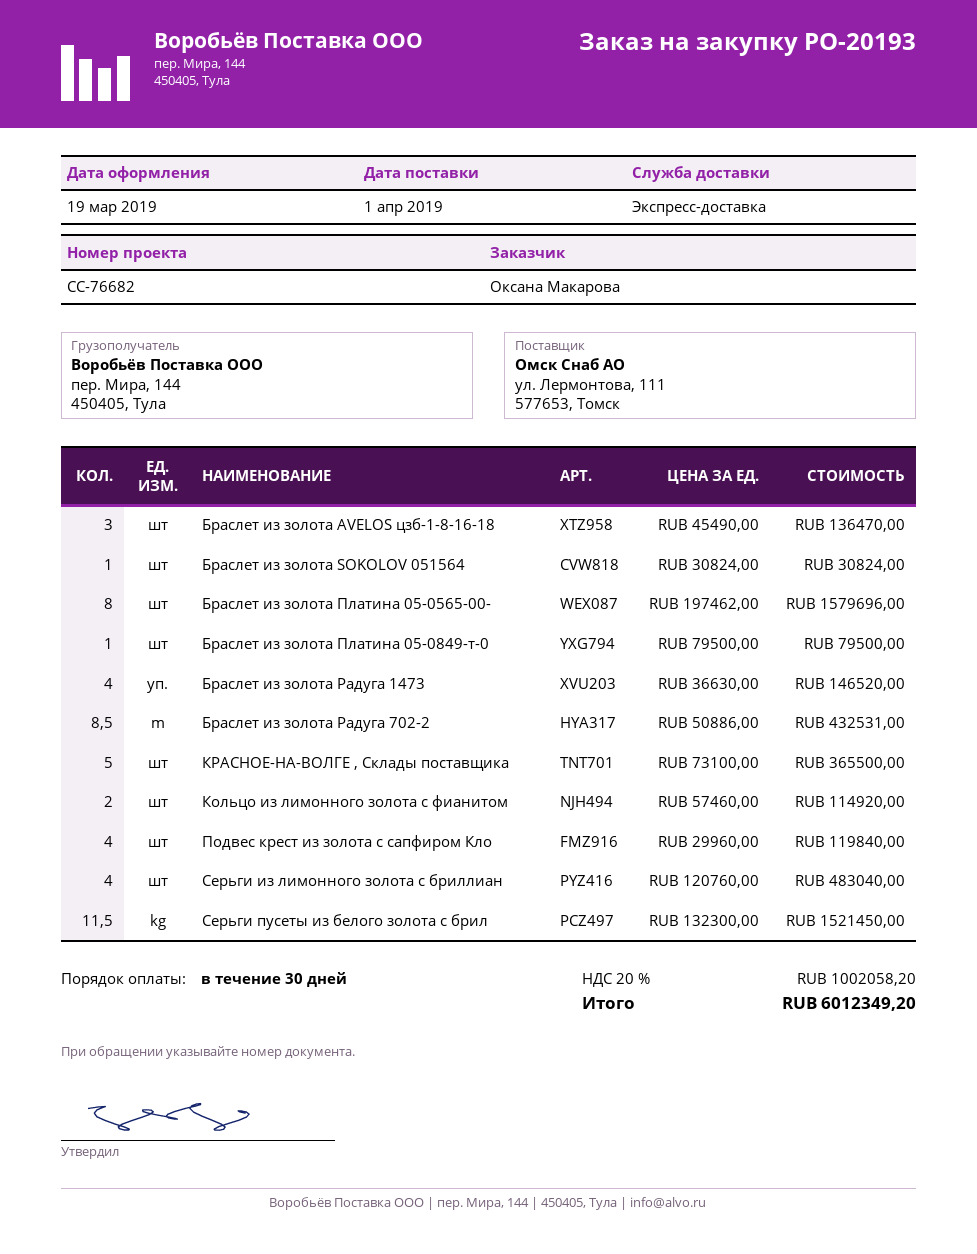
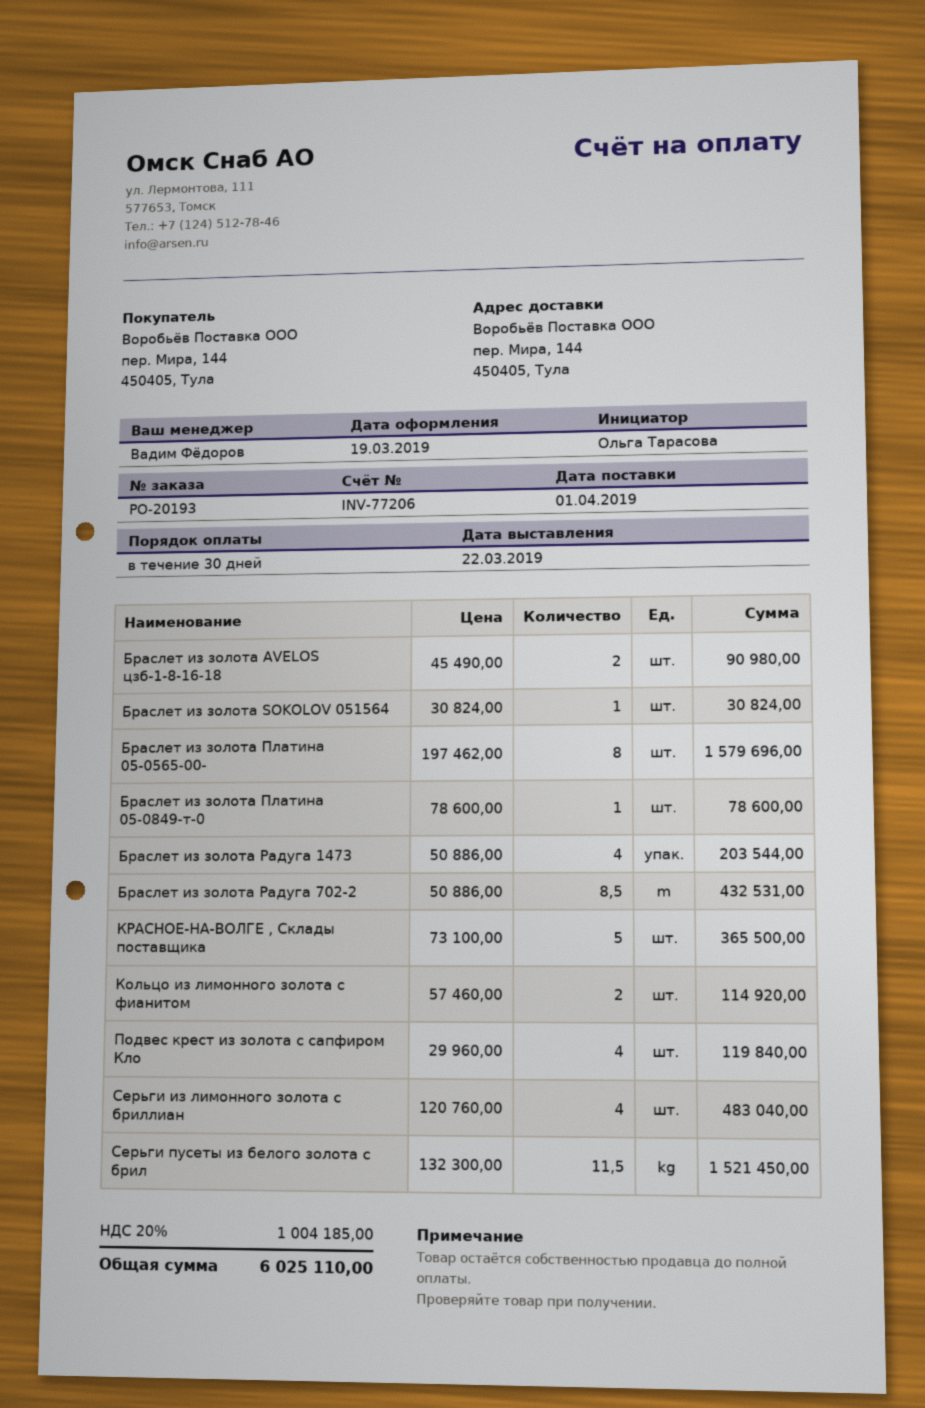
ordered by: Оксана Макарова -> Ольга Тарасова
Браслет из золота AVELOS цзб-1-8-16-18: 3 x 45490.00 = 136470.00 -> 2 x 45490.00 = 90980.00
Браслет из золота Платина 05-0849-т-0: 1 x 79500.00 = 79500.00 -> 1 x 78600.00 = 78600.00
Браслет из золота Радуга 1473: 4 x 36630.00 = 146520.00 -> 4 x 50886.00 = 203544.00
tax: 20% = 1002058.20 -> 20% = 1004185.00
total: 6012349.20 -> 6025110.00

